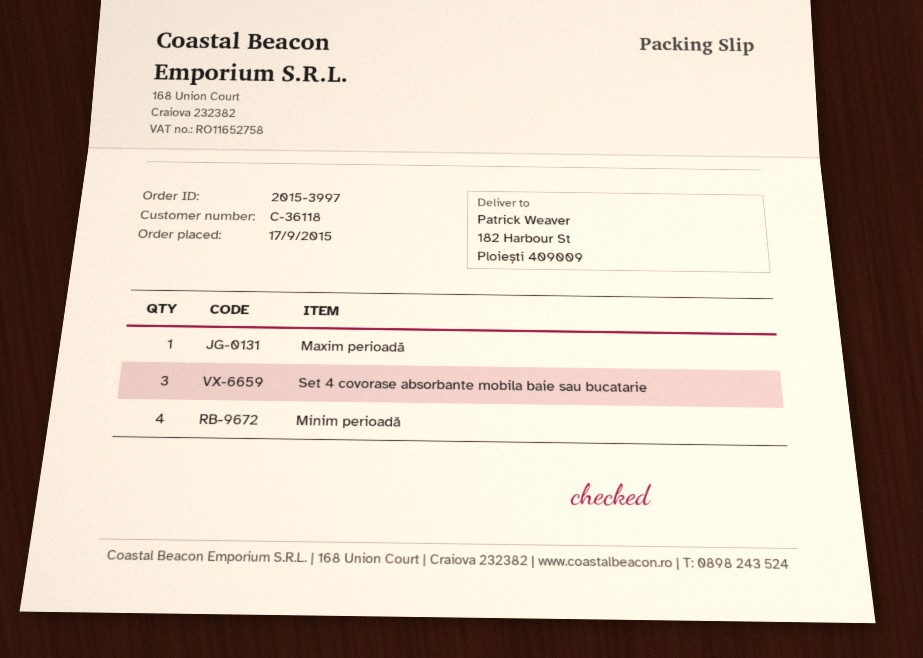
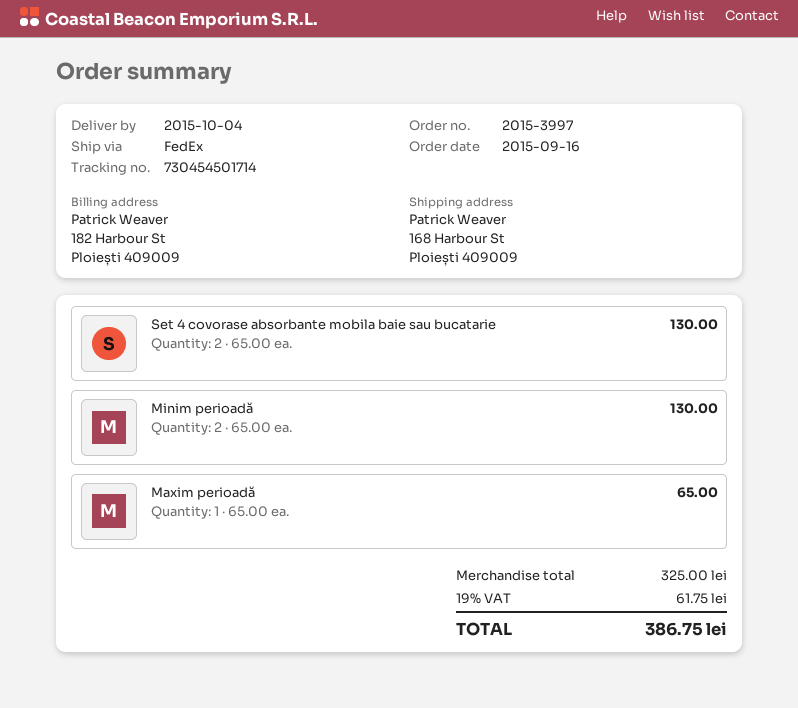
order date: 2015-09-17 -> 2015-09-16
ship to: 182 Harbour St, Ploiești 409009 -> 168 Harbour St, Ploiești 409009
Set 4 covorase absorbante mobila baie sau bucatarie: 3 -> 2
Minim perioadă: 4 -> 2

